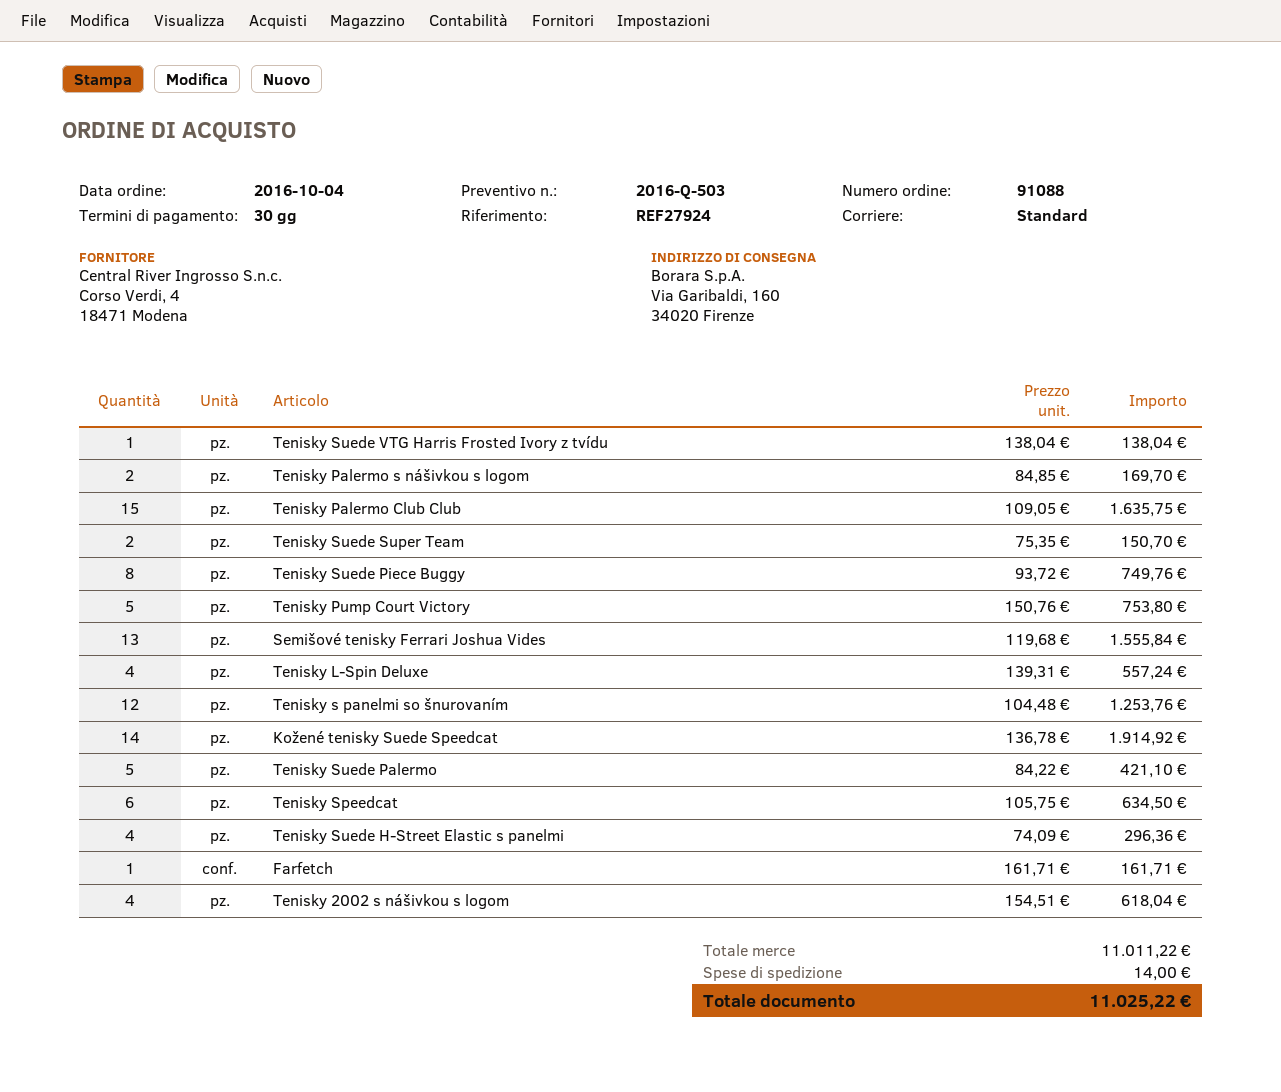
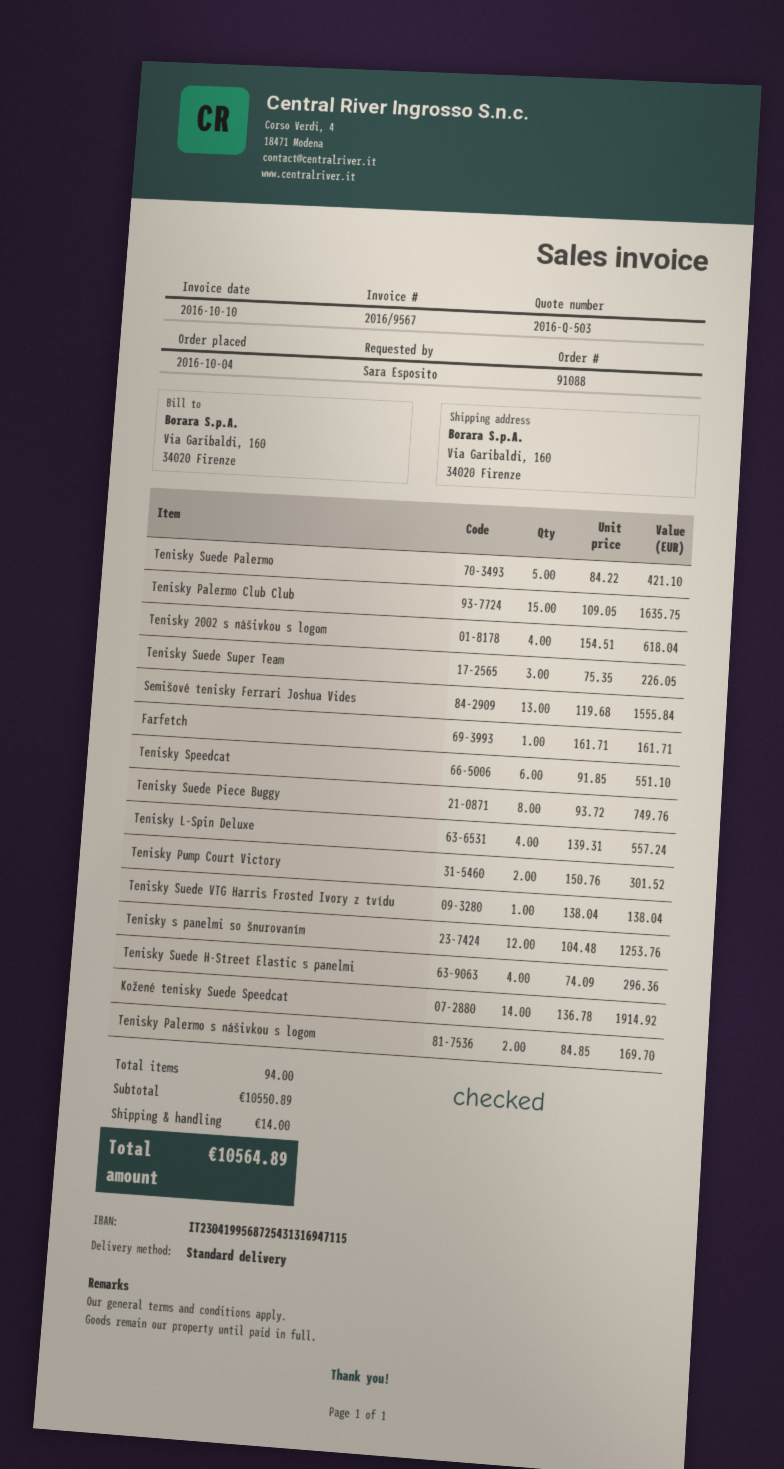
Tenisky Suede Super Team: 2 x 75.35 = 150.70 -> 3 x 75.35 = 226.05
Tenisky Pump Court Victory: 5 x 150.76 = 753.80 -> 2 x 150.76 = 301.52
Tenisky Speedcat: 6 x 105.75 = 634.50 -> 6 x 91.85 = 551.10
subtotal: 11011.22 -> 10550.89
total: 11025.22 -> 10564.89

